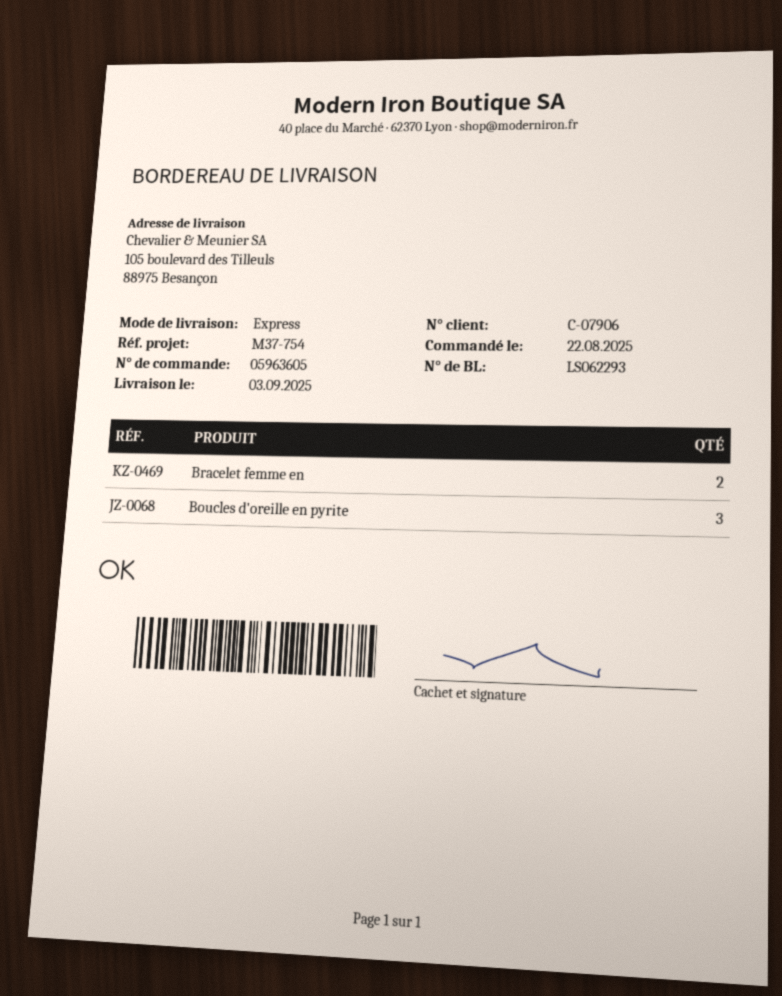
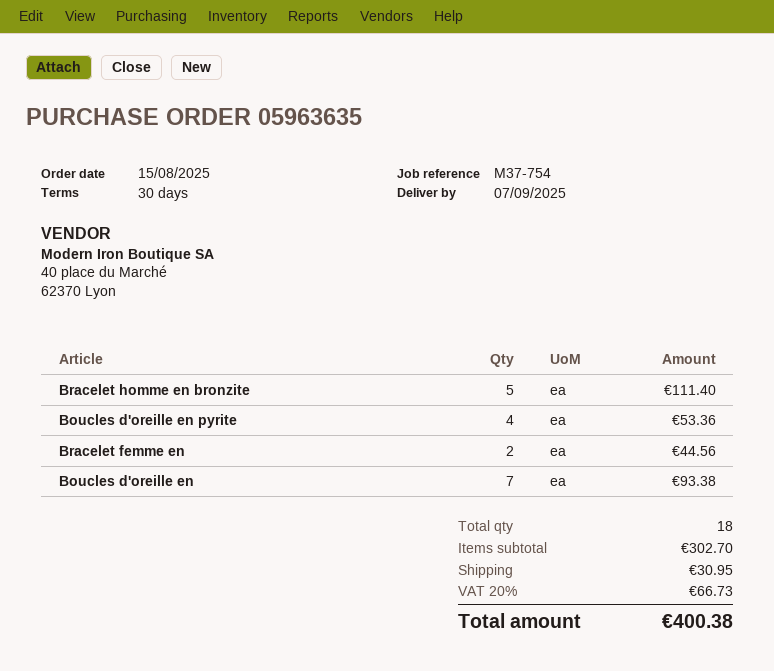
order number: 05963605 -> 05963635
order date: 2025-08-22 -> 2025-08-15
delivery date: 2025-09-03 -> 2025-09-07
Boucles d'oreille en pyrite: 3 -> 4
Bracelet homme en bronzite: none -> 5
Boucles d'oreille en: none -> 7

